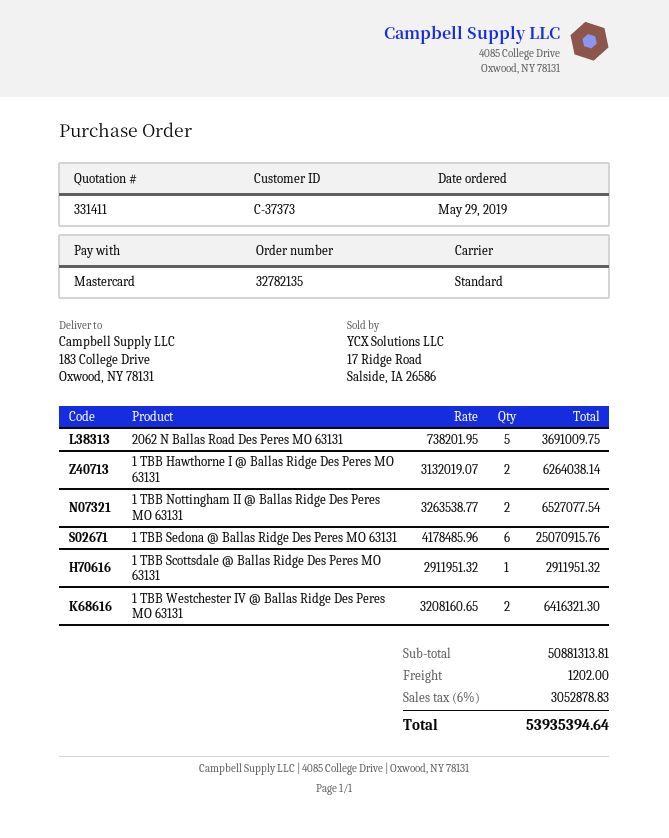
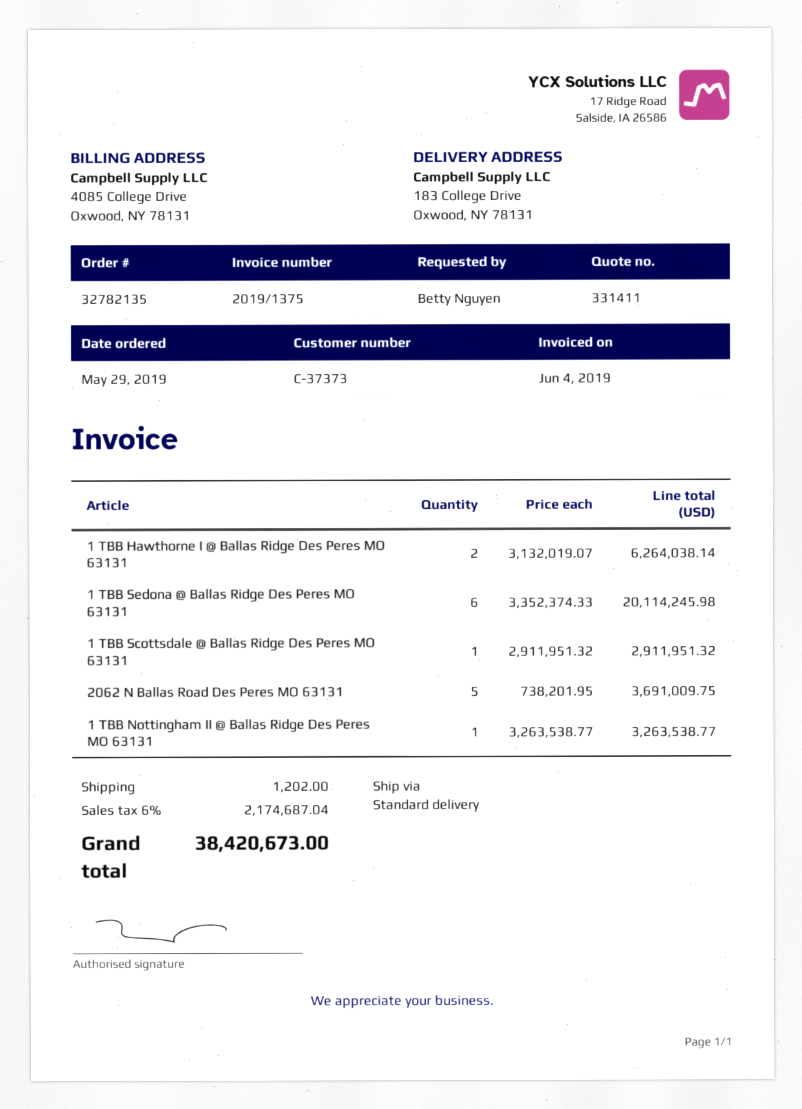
1 TBB Nottingham II @ Ballas Ridge Des Peres MO 63131: 2 x 3263538.77 = 6527077.54 -> 1 x 3263538.77 = 3263538.77
1 TBB Sedona @ Ballas Ridge Des Peres MO 63131: 6 x 4178485.96 = 25070915.76 -> 6 x 3352374.33 = 20114245.98
1 TBB Westchester IV @ Ballas Ridge Des Peres MO 63131: 2 x 3208160.65 = 6416321.30 -> none
tax: 6% = 3052878.83 -> 6% = 2174687.04
total: 53935394.64 -> 38420673.00

